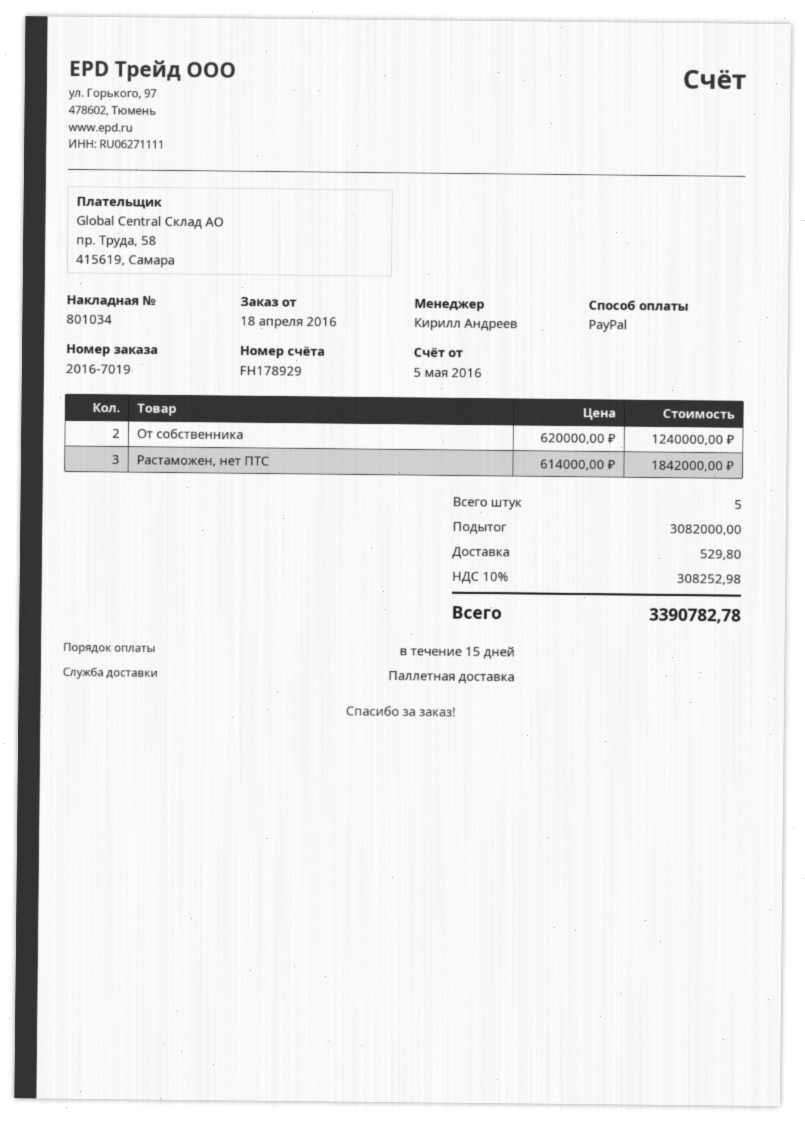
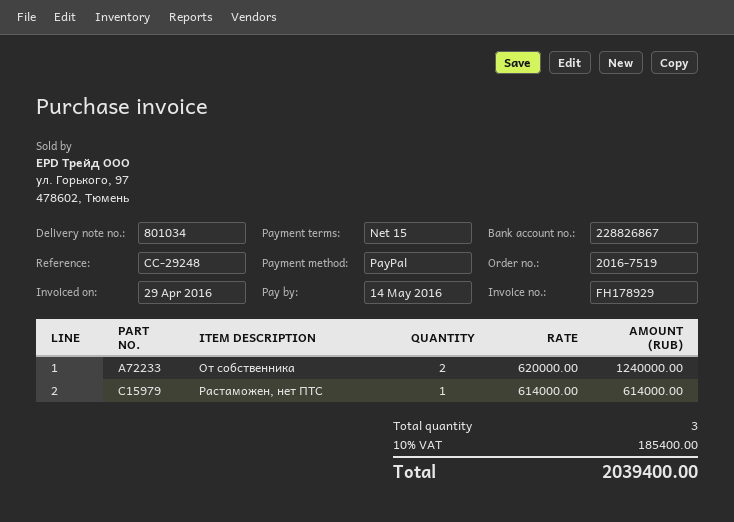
order number: 2016-7019 -> 2016-7519
invoice date: 2016-05-05 -> 2016-04-29
Растаможен, нет ПТС: 3 x 614000.00 = 1842000.00 -> 1 x 614000.00 = 614000.00
total quantity: 5 -> 3
shipping: 529.80 -> none
tax: 10% = 308252.98 -> 10% = 185400.00
total: 3390782.78 -> 2039400.00

